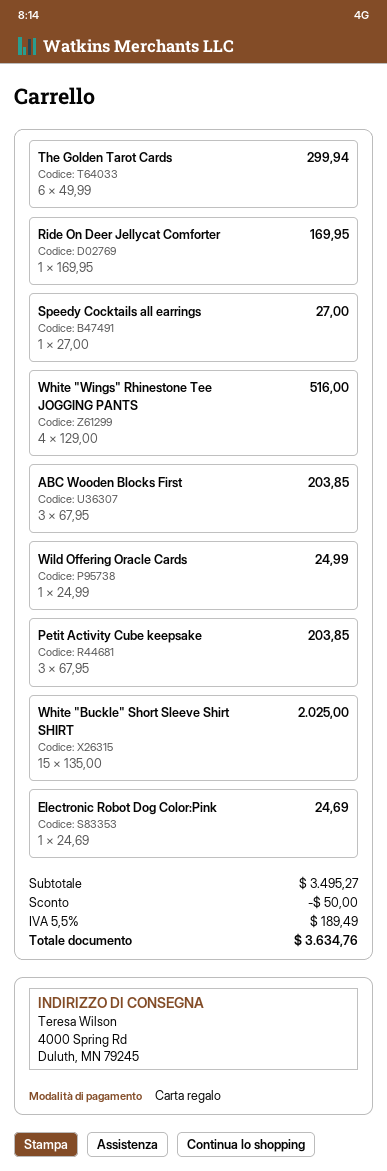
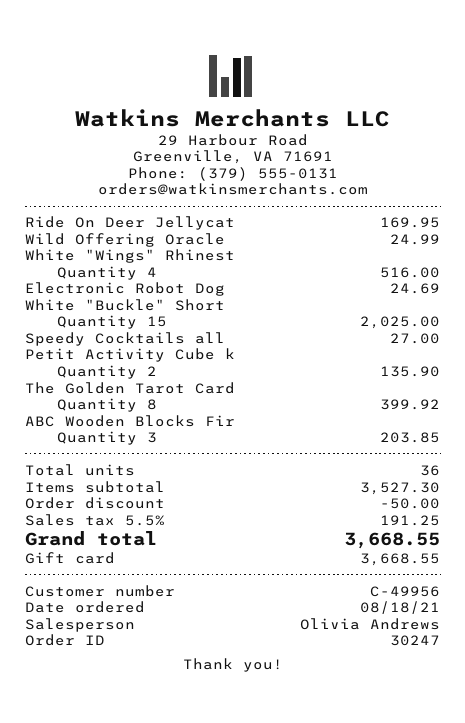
The Golden Tarot Cards: 6 for 299.94 -> 8 for 399.92
Petit Activity Cube keepsake: 3 for 203.85 -> 2 for 135.90
subtotal: 3495.27 -> 3527.30
tax: 5.5% = 189.49 -> 5.5% = 191.25
total: 3634.76 -> 3668.55

